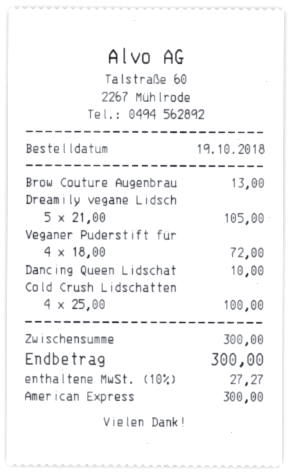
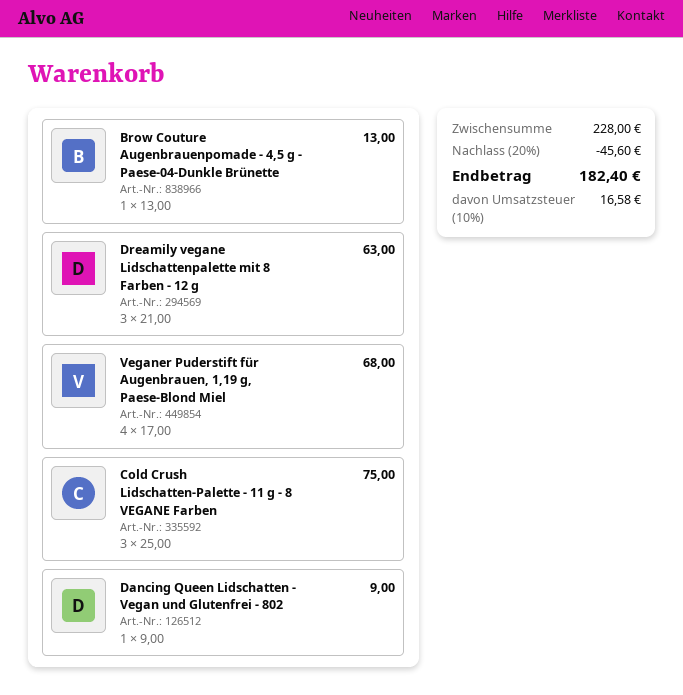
Dreamily vegane Lidsch: 5 x 21.00 = 105.00 -> 3 x 21.00 = 63.00
Veganer Puderstift für: 4 x 18.00 = 72.00 -> 4 x 17.00 = 68.00
Dancing Queen Lidschat: 1 x 10.00 = 10.00 -> 1 x 9.00 = 9.00
Cold Crush Lidschatten: 4 x 25.00 = 100.00 -> 3 x 25.00 = 75.00
subtotal: 300.00 -> 228.00
discount: none -> 20% = 45.60
tax: 10% = 27.27 -> 10% = 16.58
total: 300.00 -> 182.40

